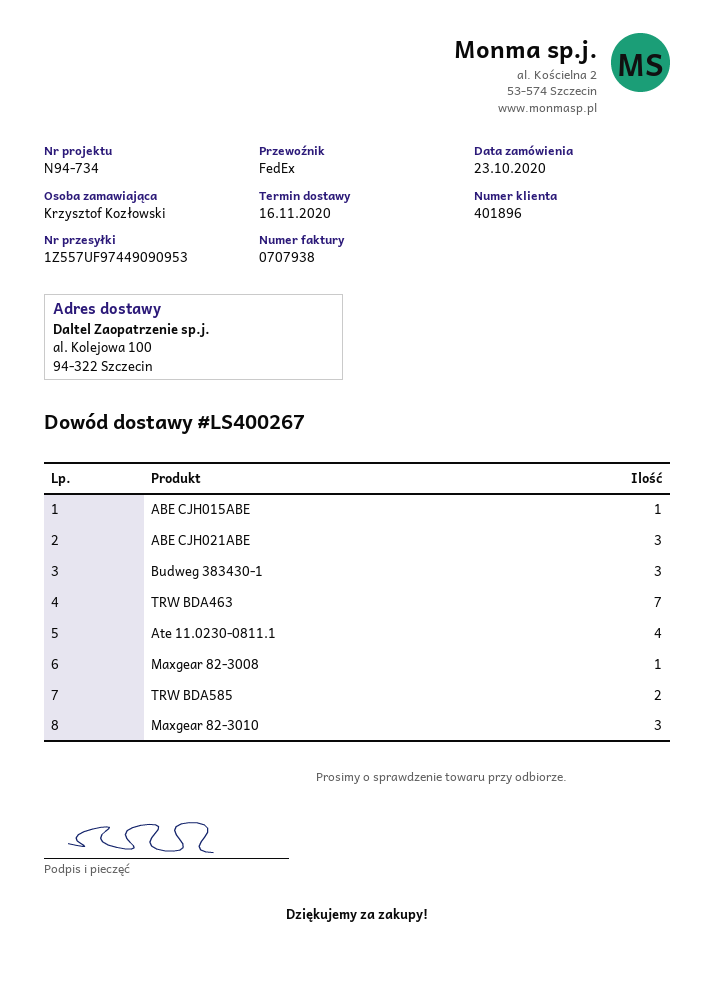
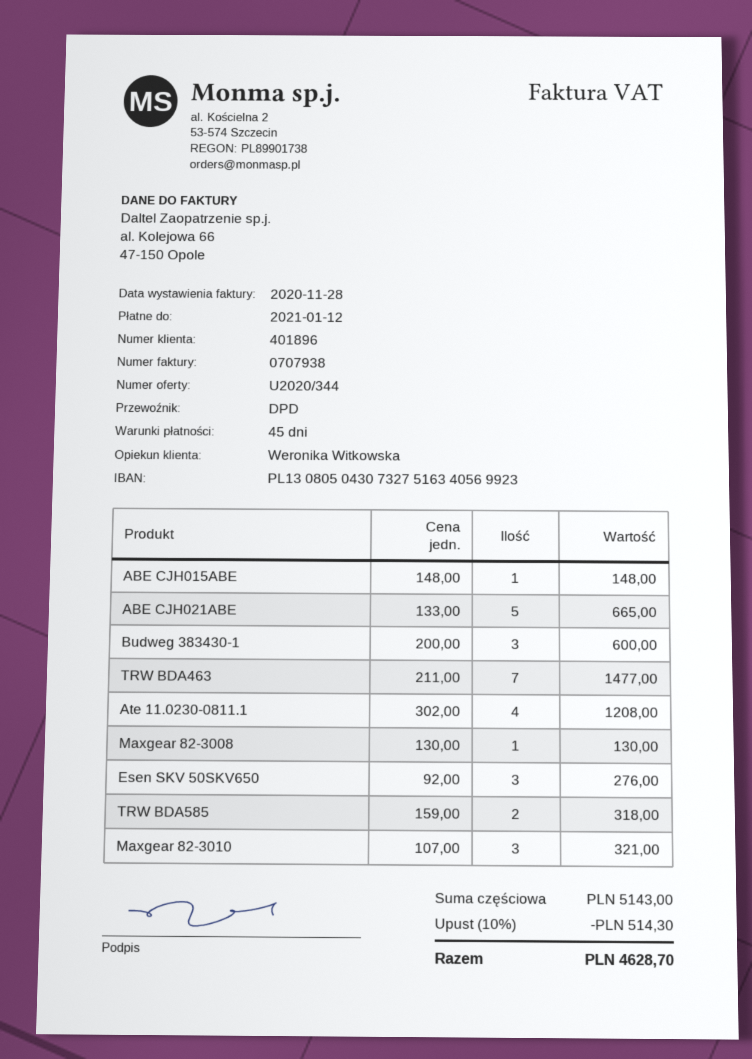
shipping method: FedEx -> DPD
ABE CJH021ABE: 3 -> 5
Esen SKV 50SKV650: none -> 3

